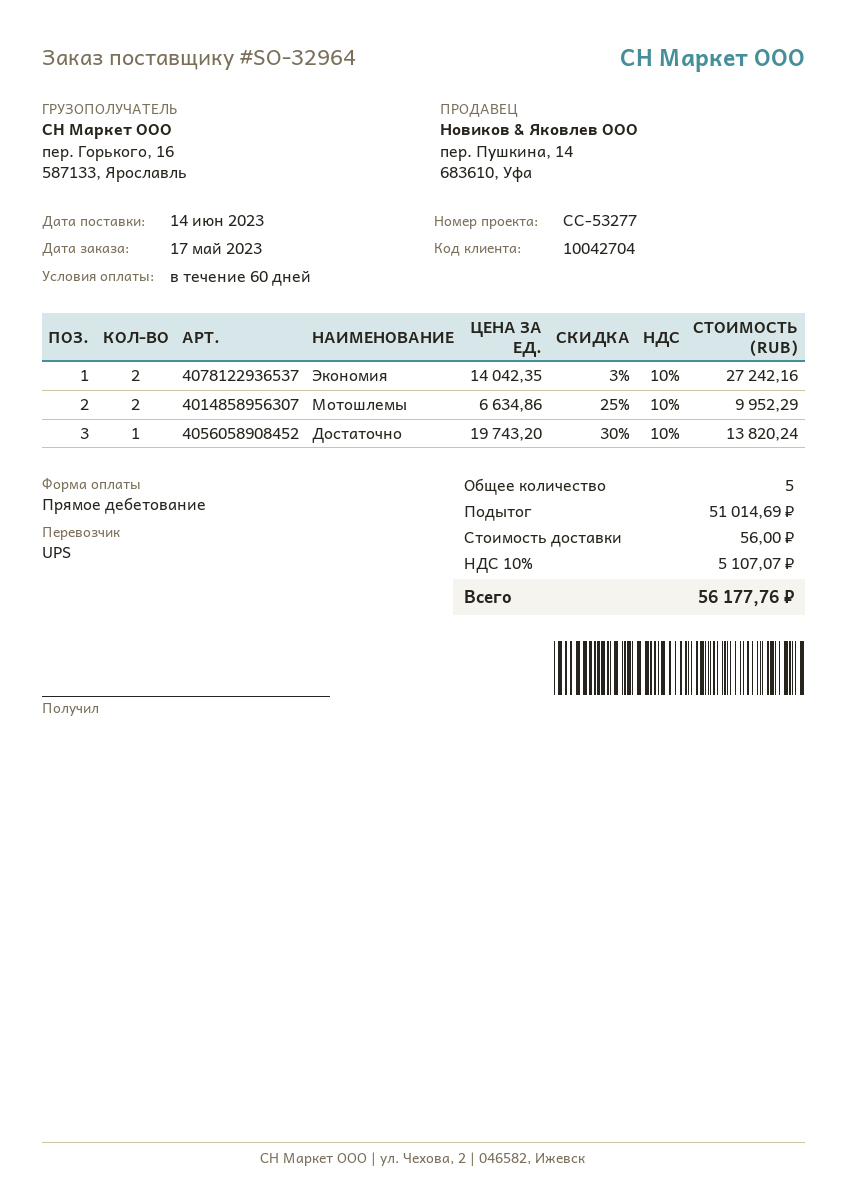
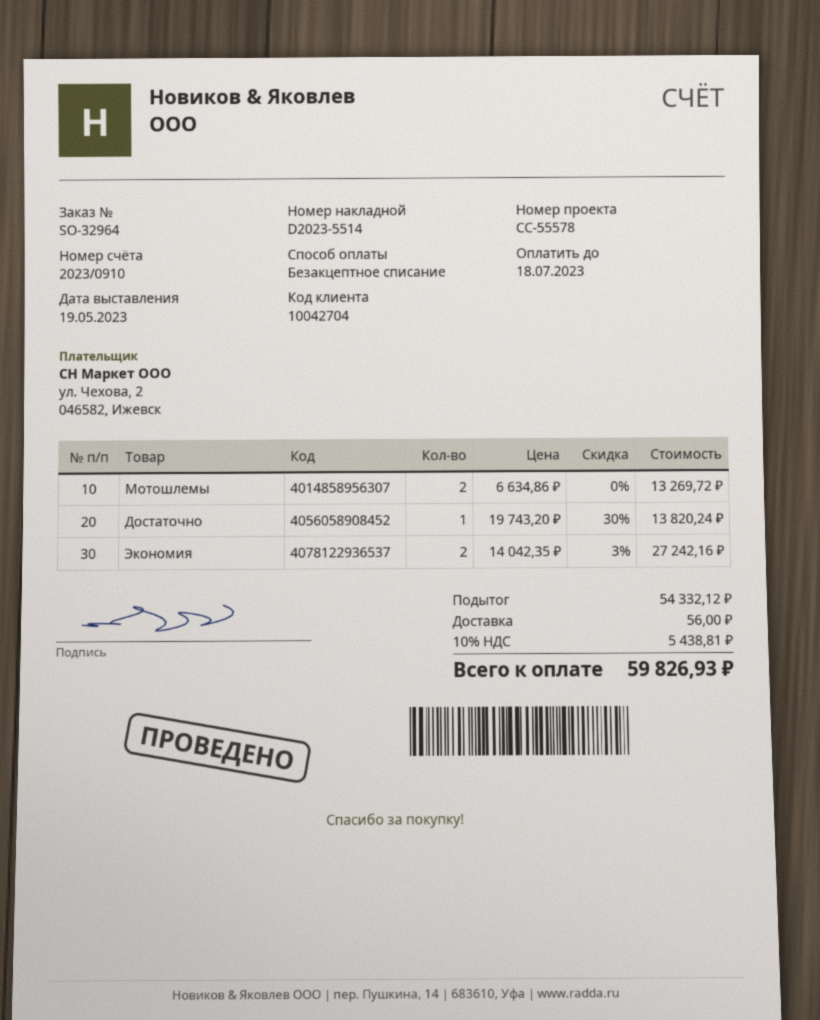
reference: CC-53277 -> CC-55578
Мотошлемы: 2 x 6634.86 - 25% = 9952.29 -> 2 x 6634.86 = 13269.72
subtotal: 51014.69 -> 54332.12
tax: 10% = 5107.07 -> 10% = 5438.81
total: 56177.76 -> 59826.93

